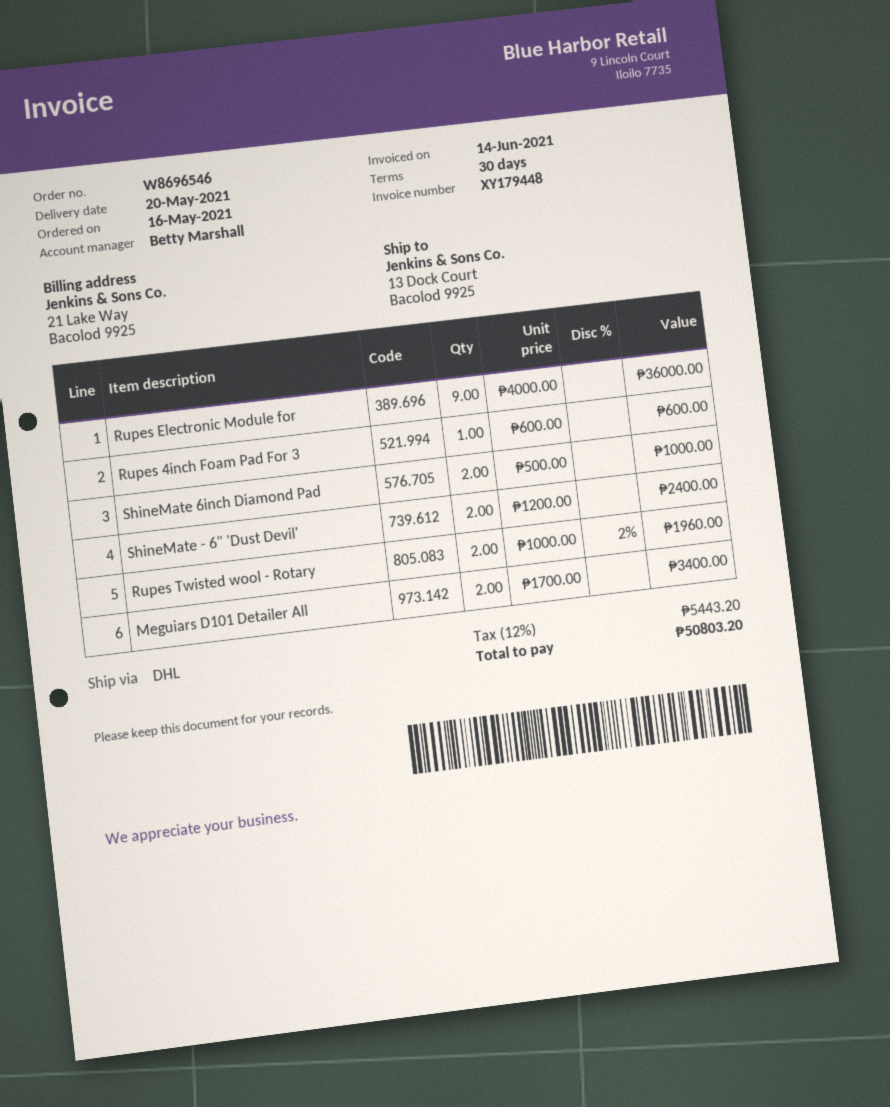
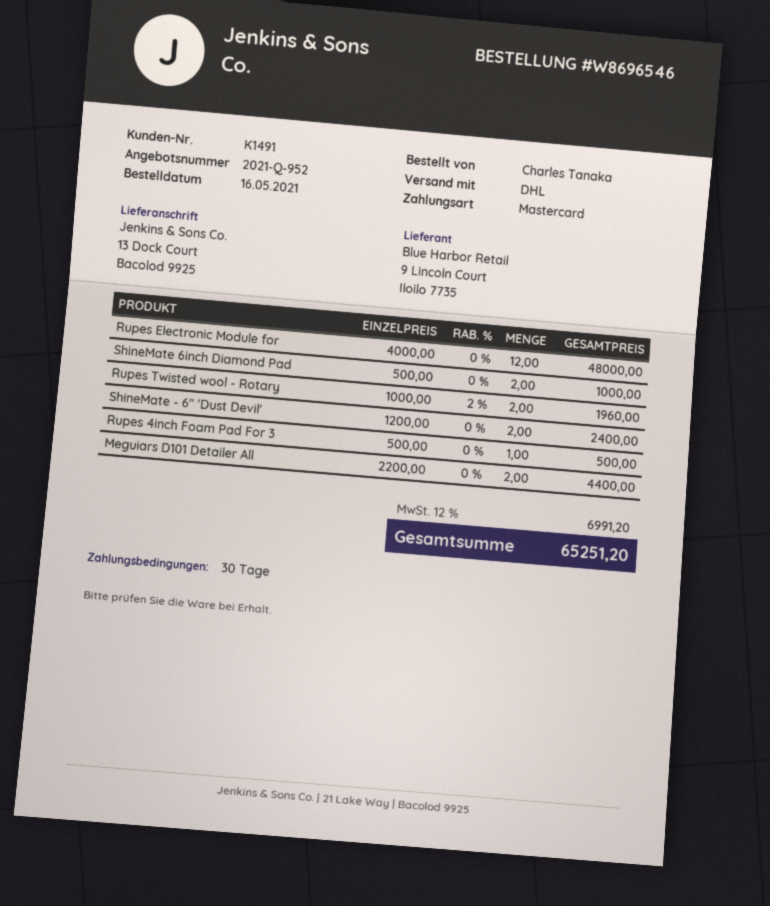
Rupes Electronic Module for: 9 x 4000.00 = 36000.00 -> 12 x 4000.00 = 48000.00
Rupes 4inch Foam Pad For 3: 1 x 600.00 = 600.00 -> 1 x 500.00 = 500.00
Meguiars D101 Detailer All: 2 x 1700.00 = 3400.00 -> 2 x 2200.00 = 4400.00
tax: 12% = 5443.20 -> 12% = 6991.20
total: 50803.20 -> 65251.20

